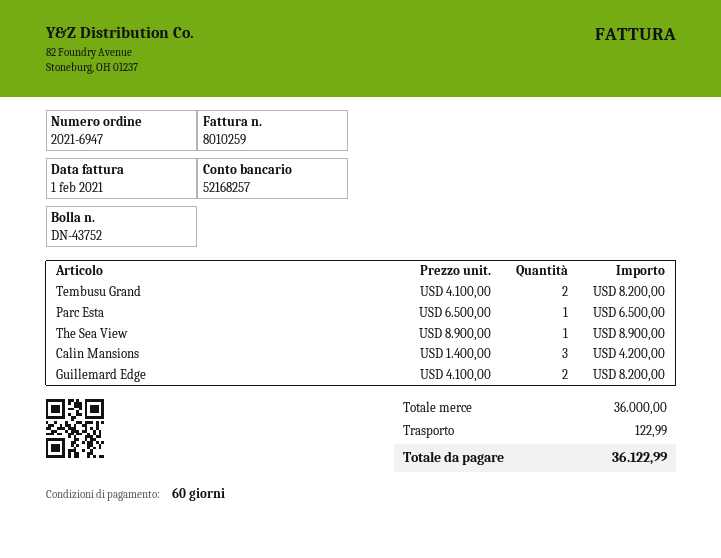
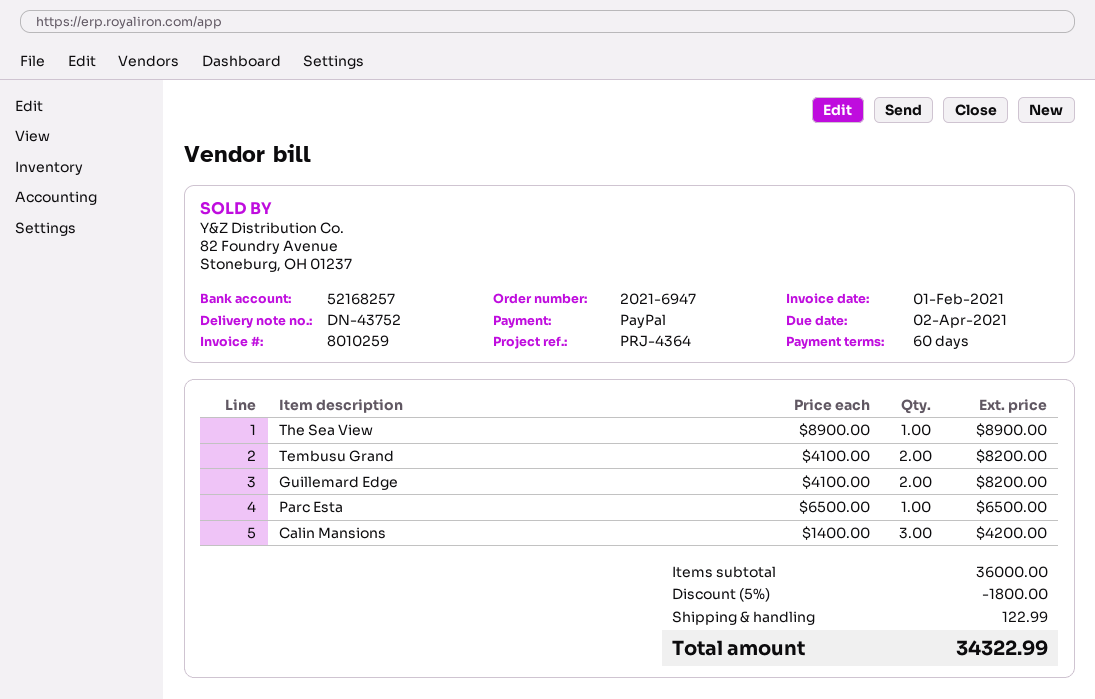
discount: none -> 5% = 1800.00
total: 36122.99 -> 34322.99

